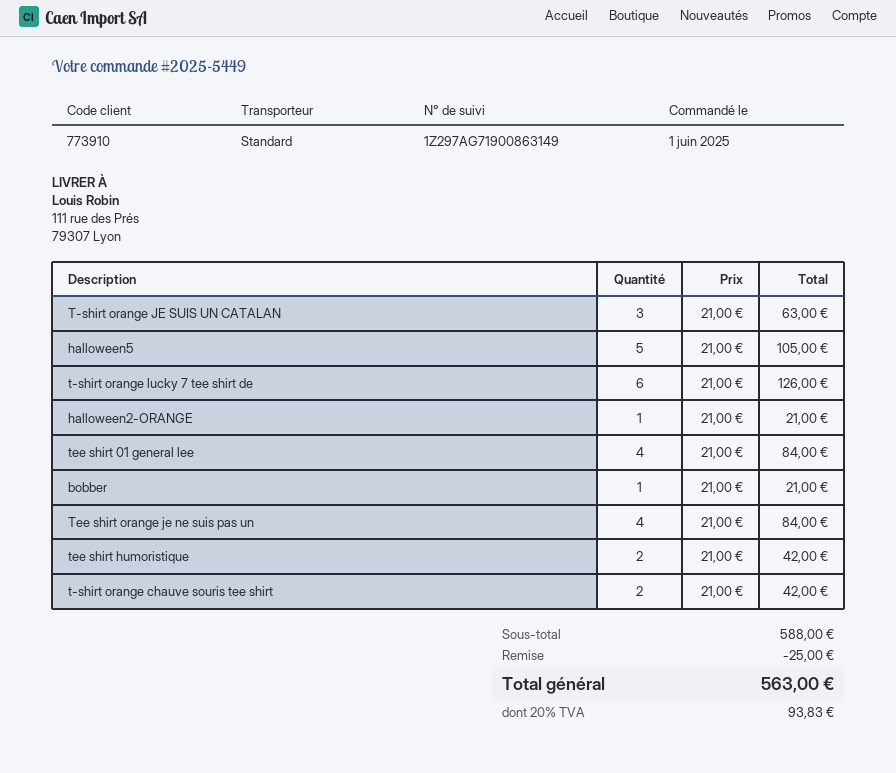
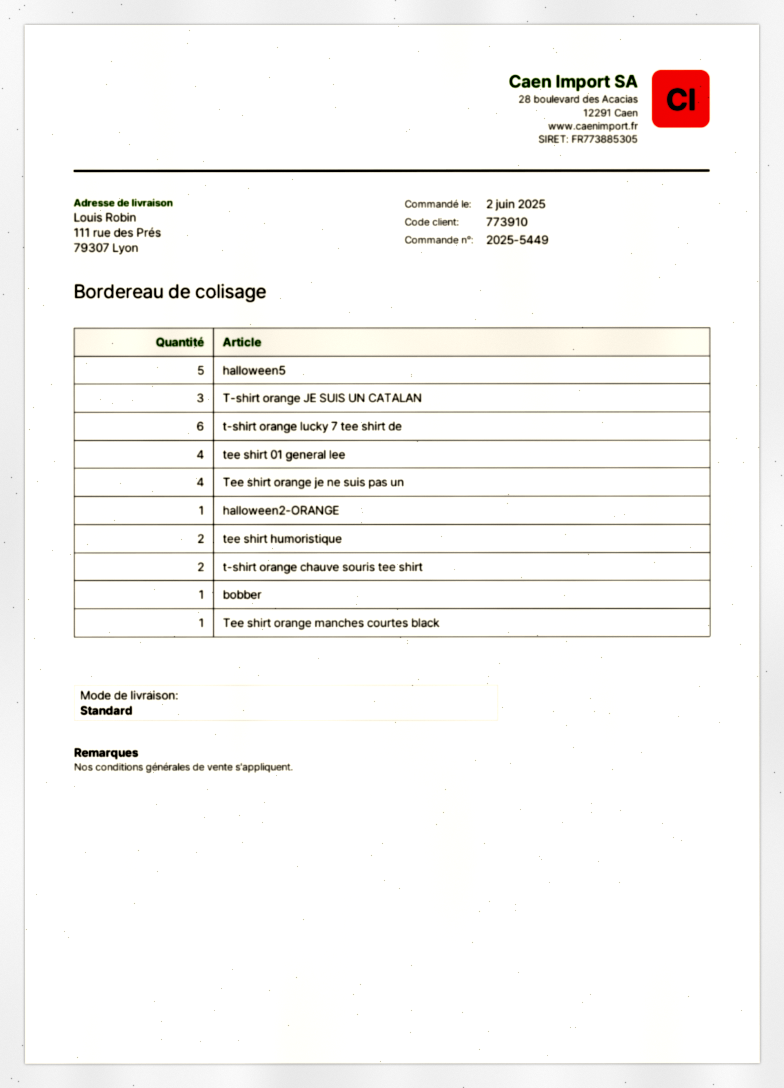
order date: 2025-06-01 -> 2025-06-02
Tee shirt orange manches courtes black: none -> 1

